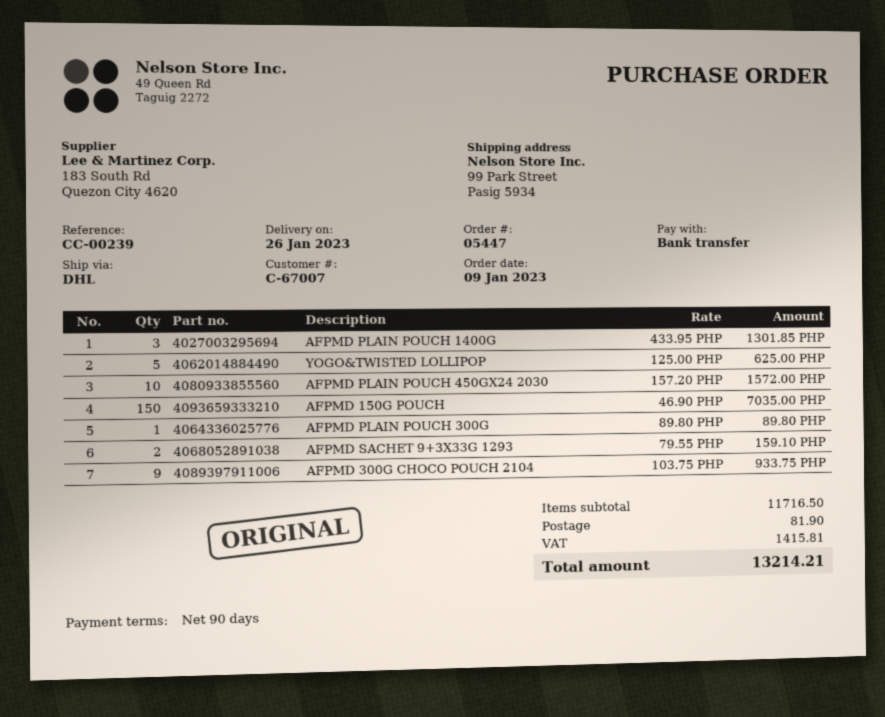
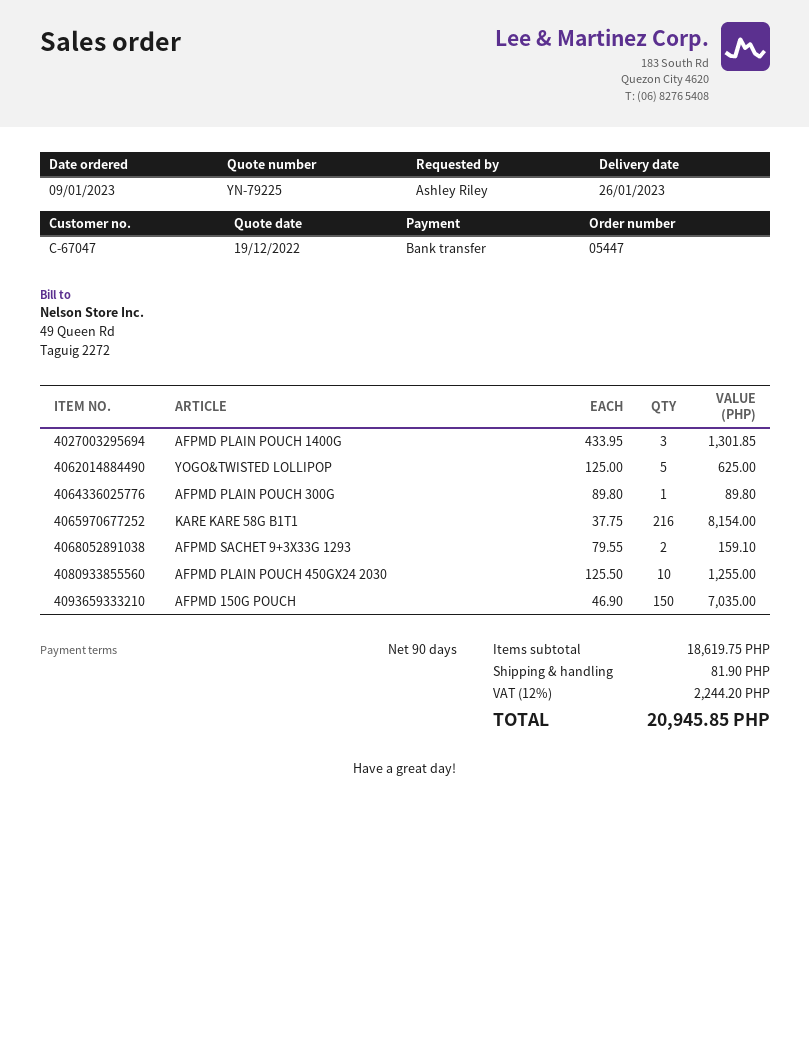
customer number: C-67007 -> C-67047
AFPMD PLAIN POUCH 450GX24 2030: 10 x 157.20 = 1572.00 -> 10 x 125.50 = 1255.00
AFPMD 300G CHOCO POUCH 2104: 9 x 103.75 = 933.75 -> none
KARE KARE 58G B1T1: none -> 216 x 37.75 = 8154.00
subtotal: 11716.50 -> 18619.75
tax: 1415.81 -> 2244.20
total: 13214.21 -> 20945.85

